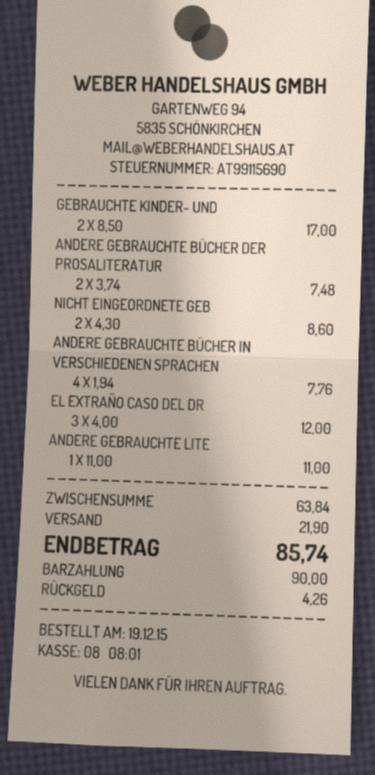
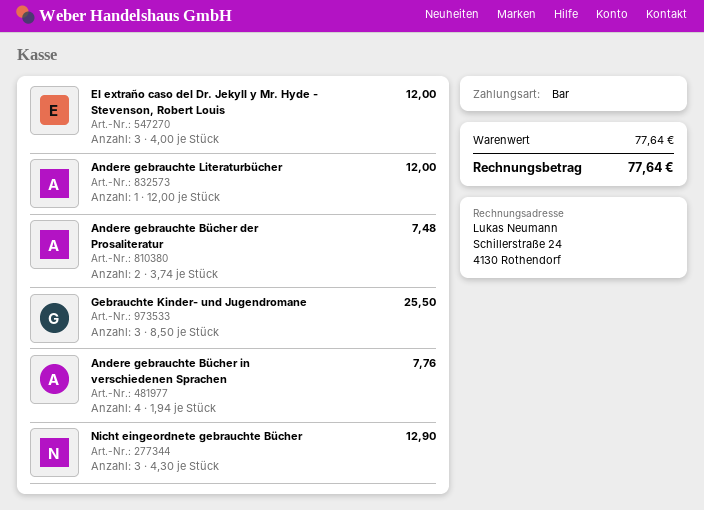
GEBRAUCHTE KINDER- UND: 2 x 8.50 = 17.00 -> 3 x 8.50 = 25.50
NICHT EINGEORDNETE GEB: 2 x 4.30 = 8.60 -> 3 x 4.30 = 12.90
ANDERE GEBRAUCHTE LITE: 1 x 11.00 = 11.00 -> 1 x 12.00 = 12.00
subtotal: 63.84 -> 77.64
shipping: 21.90 -> none
total: 85.74 -> 77.64

